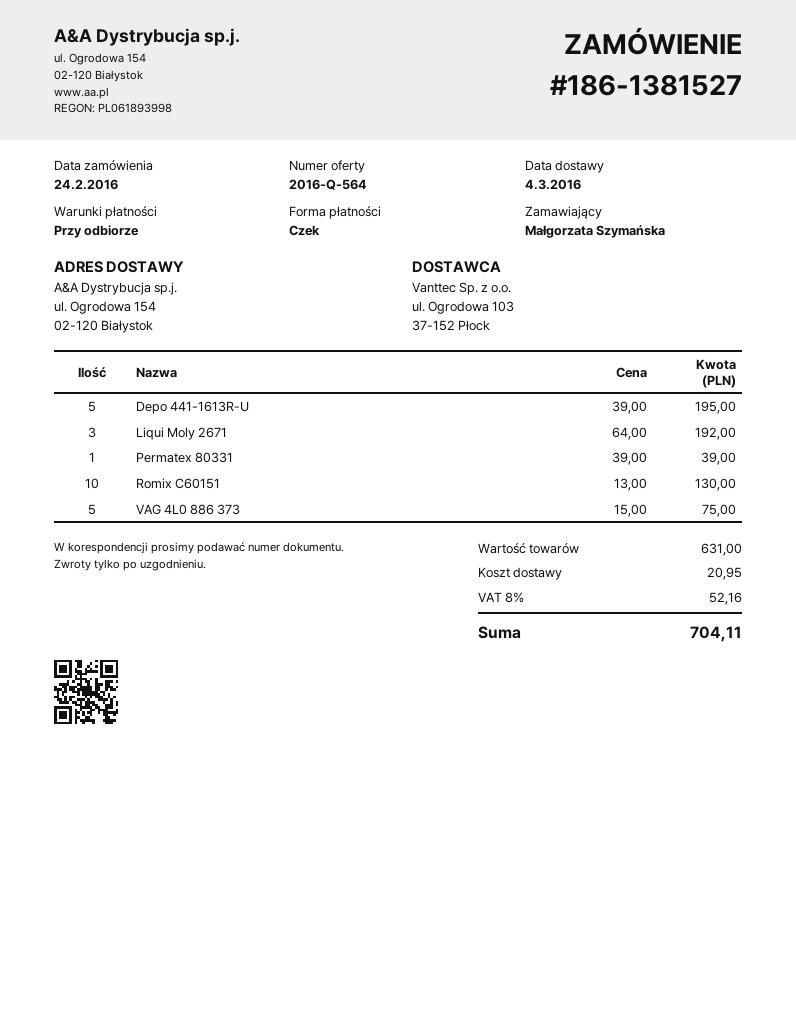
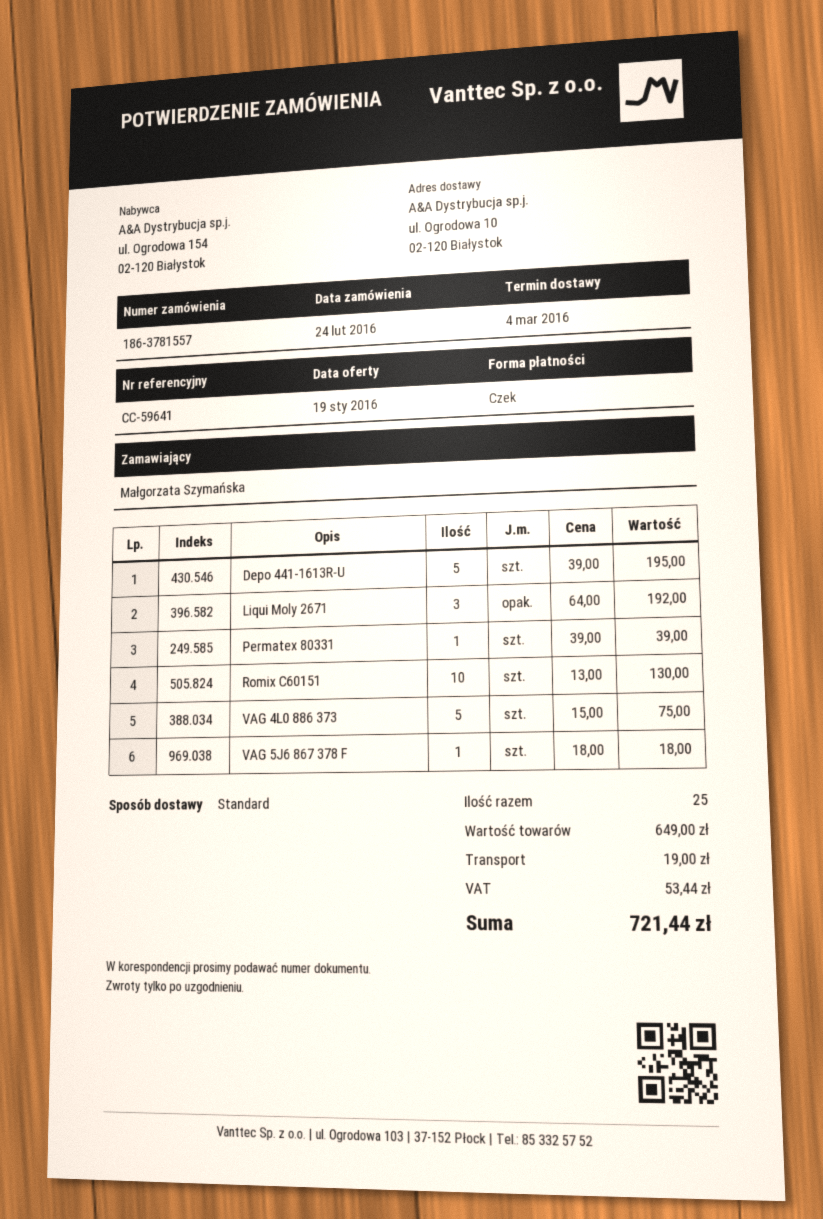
order number: 186-1381527 -> 186-3781557
ship to: ul. Ogrodowa 154, 02-120 Białystok -> ul. Ogrodowa 10, 02-120 Białystok
VAG 5J6 867 378 F: none -> 1 x 18.00 = 18.00
subtotal: 631.00 -> 649.00
shipping: 20.95 -> 19.00
tax: 52.16 -> 53.44
total: 704.11 -> 721.44

